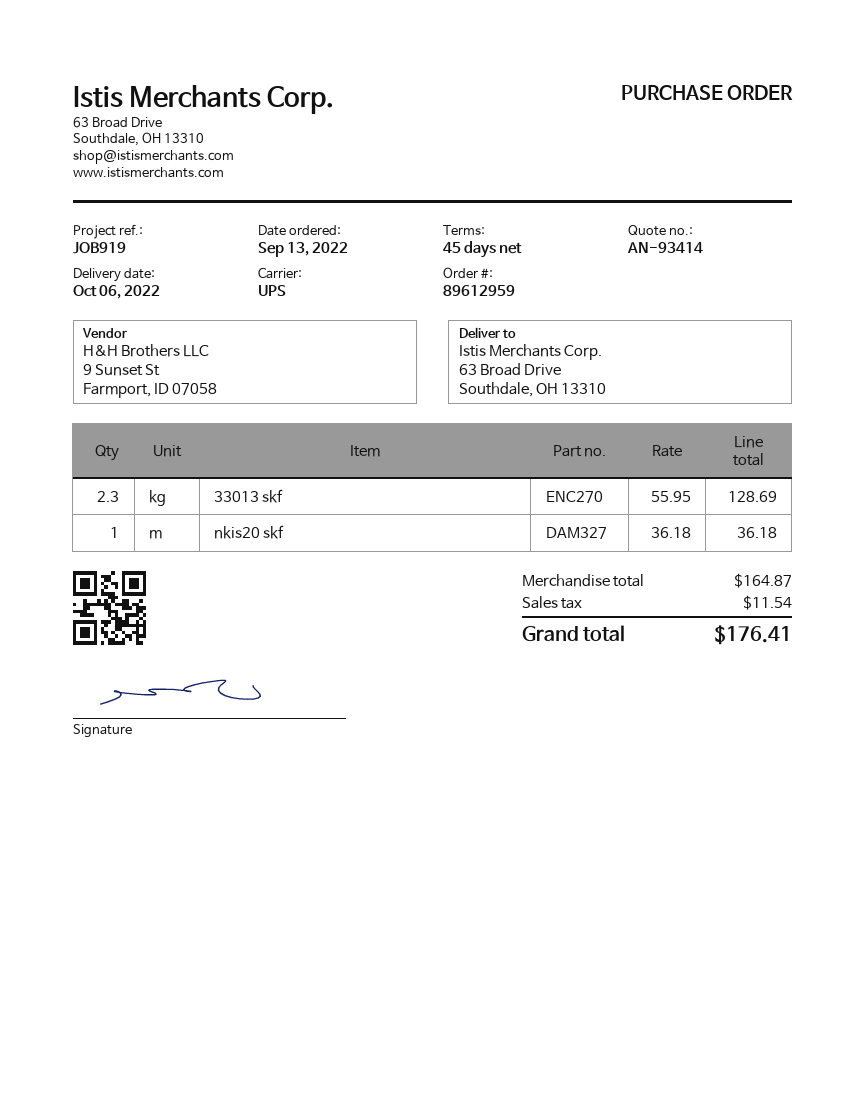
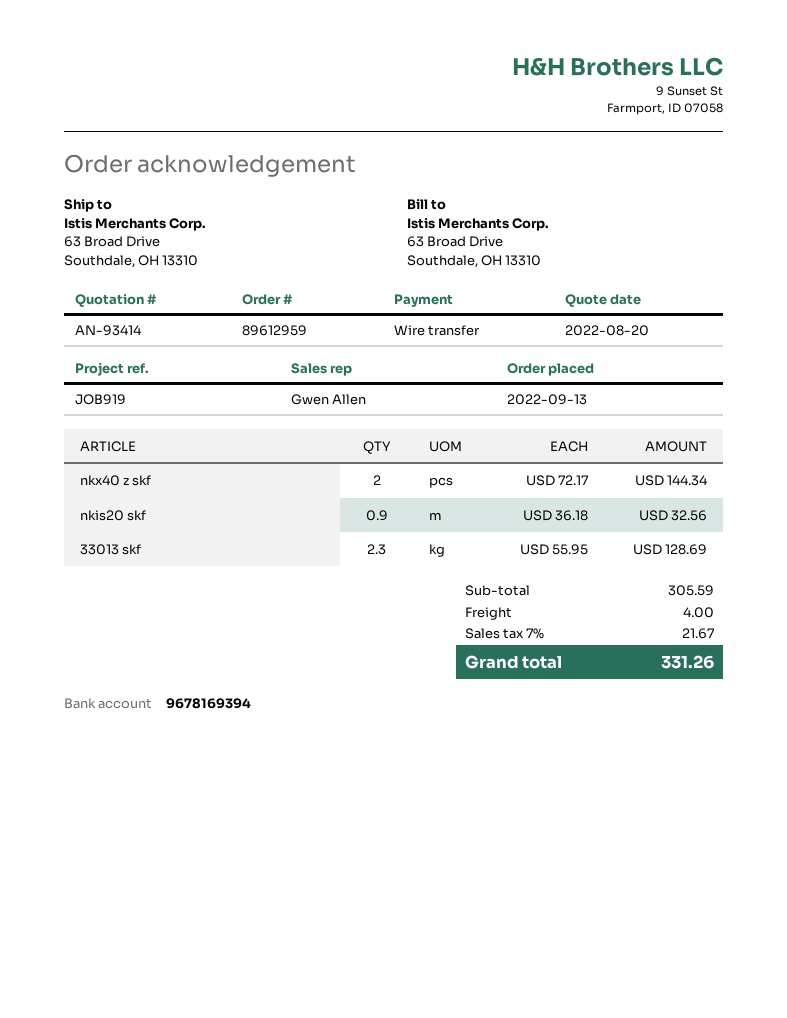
nkis20 skf: 1 x 36.18 = 36.18 -> 0.9 x 36.18 = 32.56
nkx40 z skf: none -> 2 x 72.17 = 144.34
subtotal: 164.87 -> 305.59
shipping: none -> 4.00
tax: 11.54 -> 21.67
total: 176.41 -> 331.26

